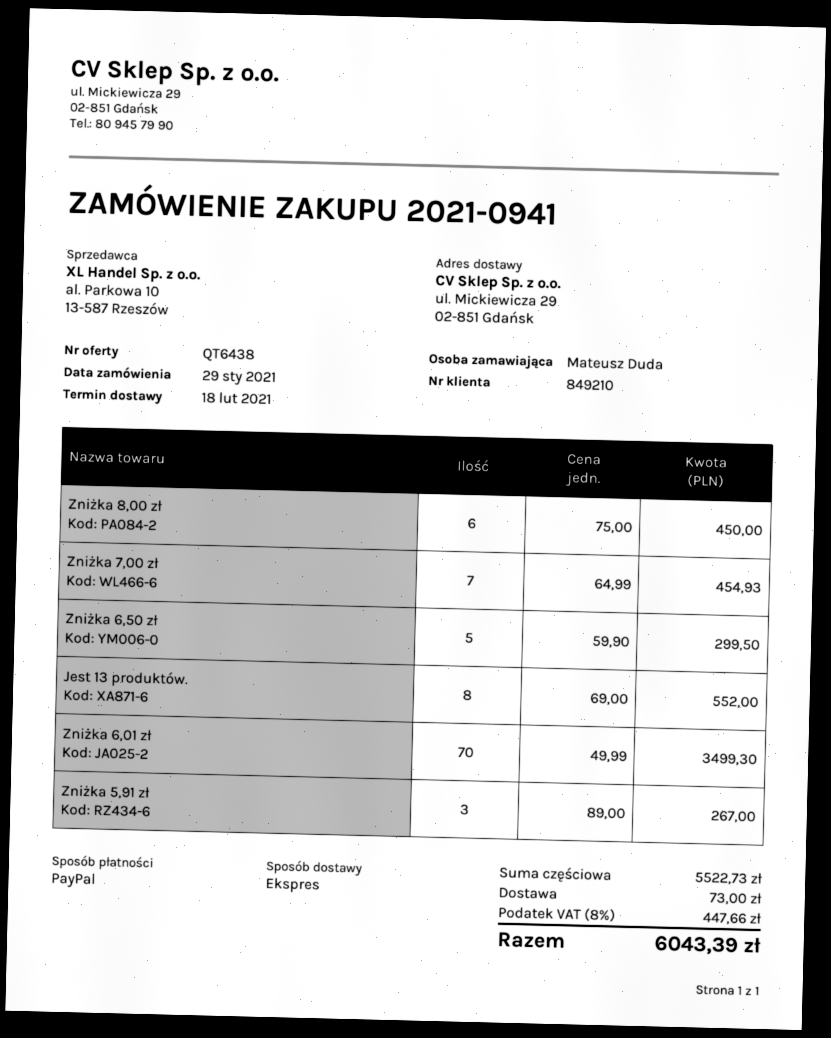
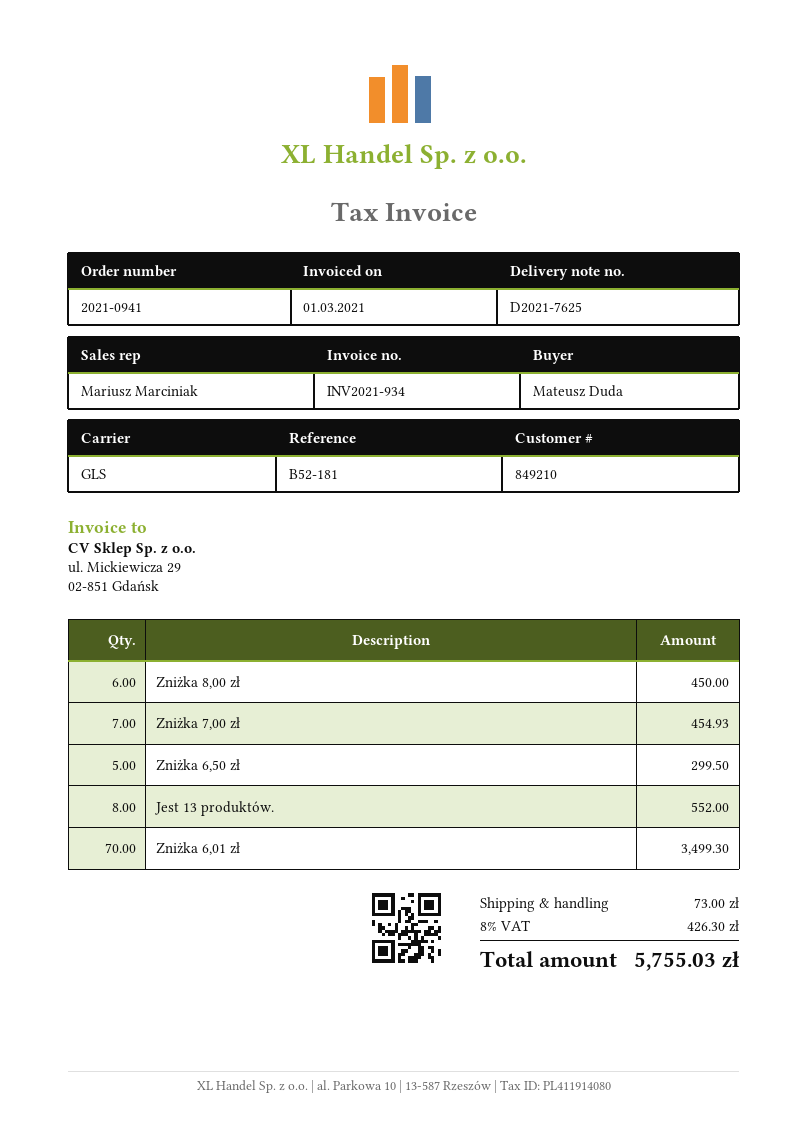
shipping method: express -> GLS
Zniżka 5,91 zł: 3 for 267.00 -> none
tax: 8% = 447.66 -> 8% = 426.30
total: 6043.39 -> 5755.03

